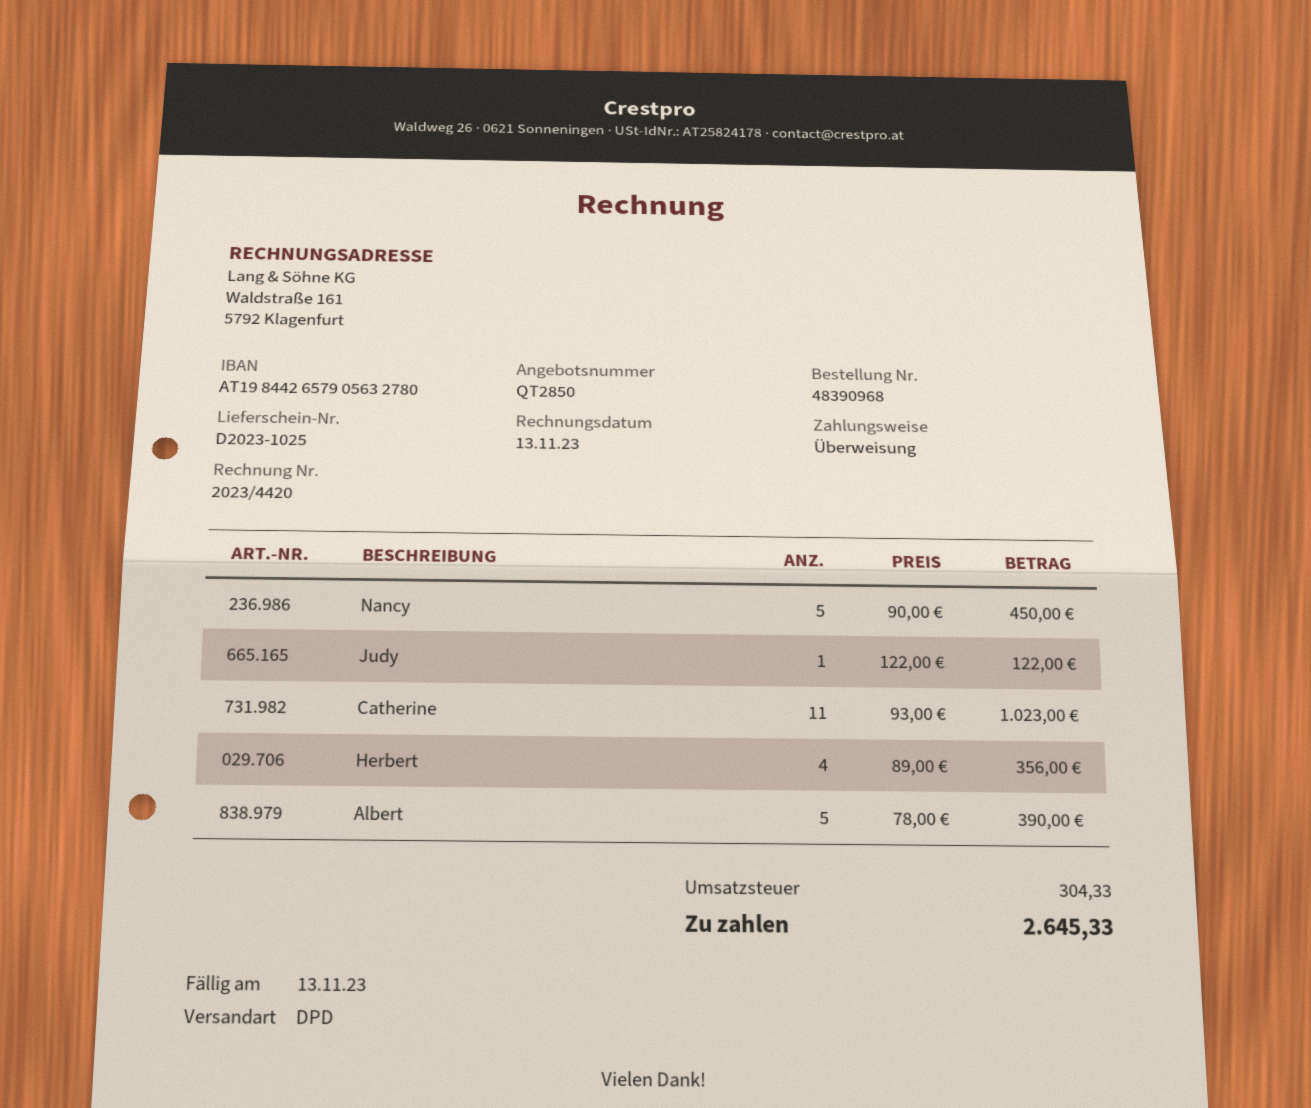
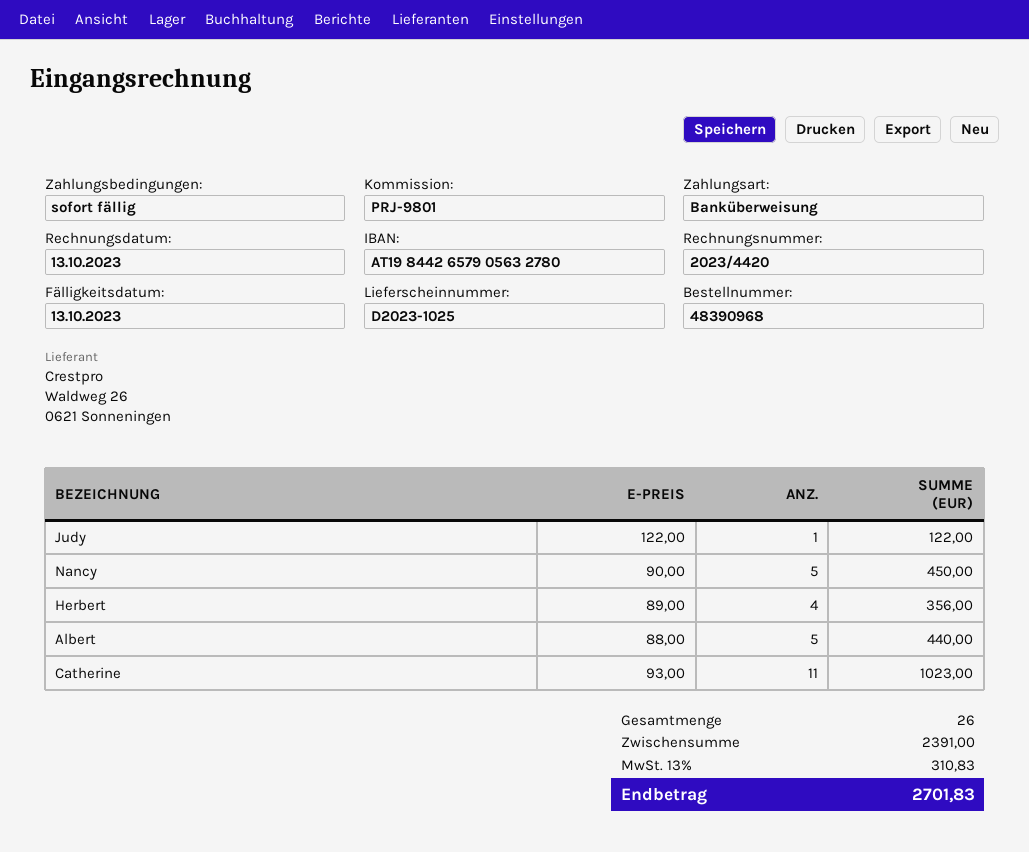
invoice date: 2023-11-13 -> 2023-10-13
due date: 2023-11-13 -> 2023-10-13
Albert: 5 x 78.00 = 390.00 -> 5 x 88.00 = 440.00
tax: 304.33 -> 310.83
total: 2645.33 -> 2701.83

